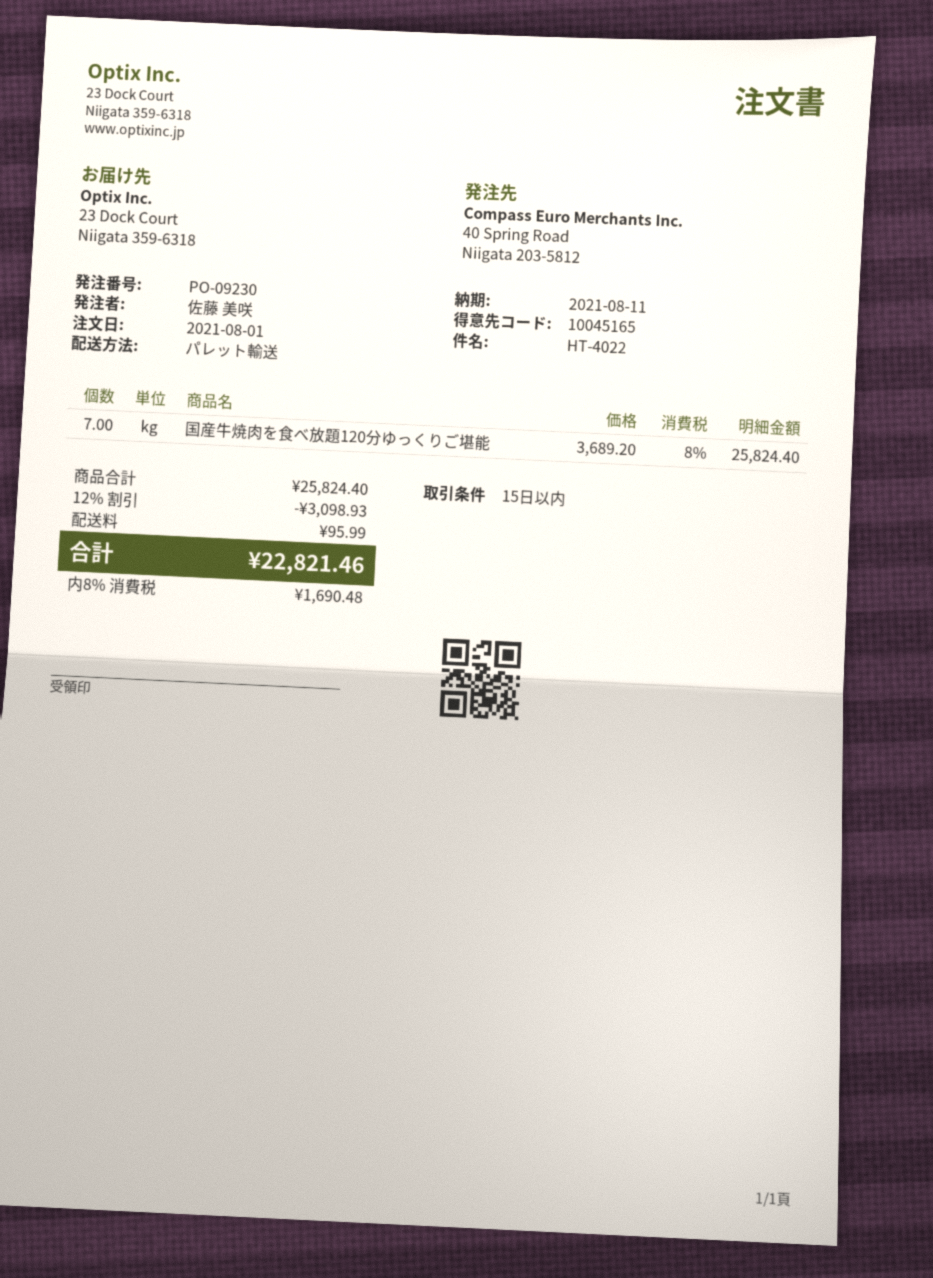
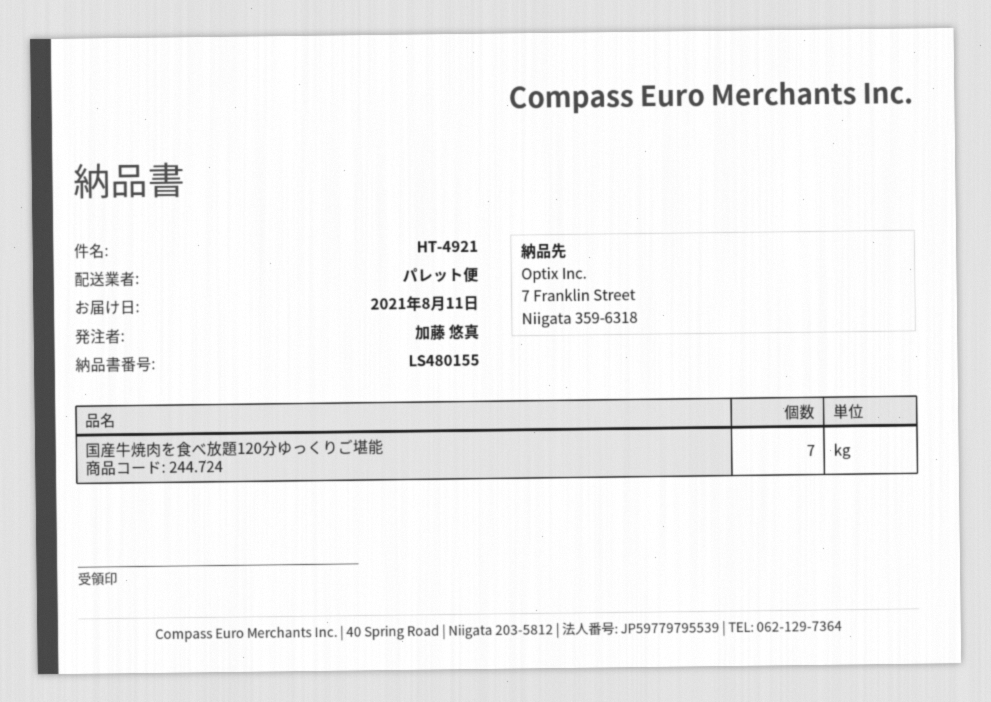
reference: HT-4022 -> HT-4921
ordered by: 佐藤 美咲 -> 加藤 悠真
ship to: 23 Dock Court, Niigata 359-6318 -> 7 Franklin Street, Niigata 359-6318

